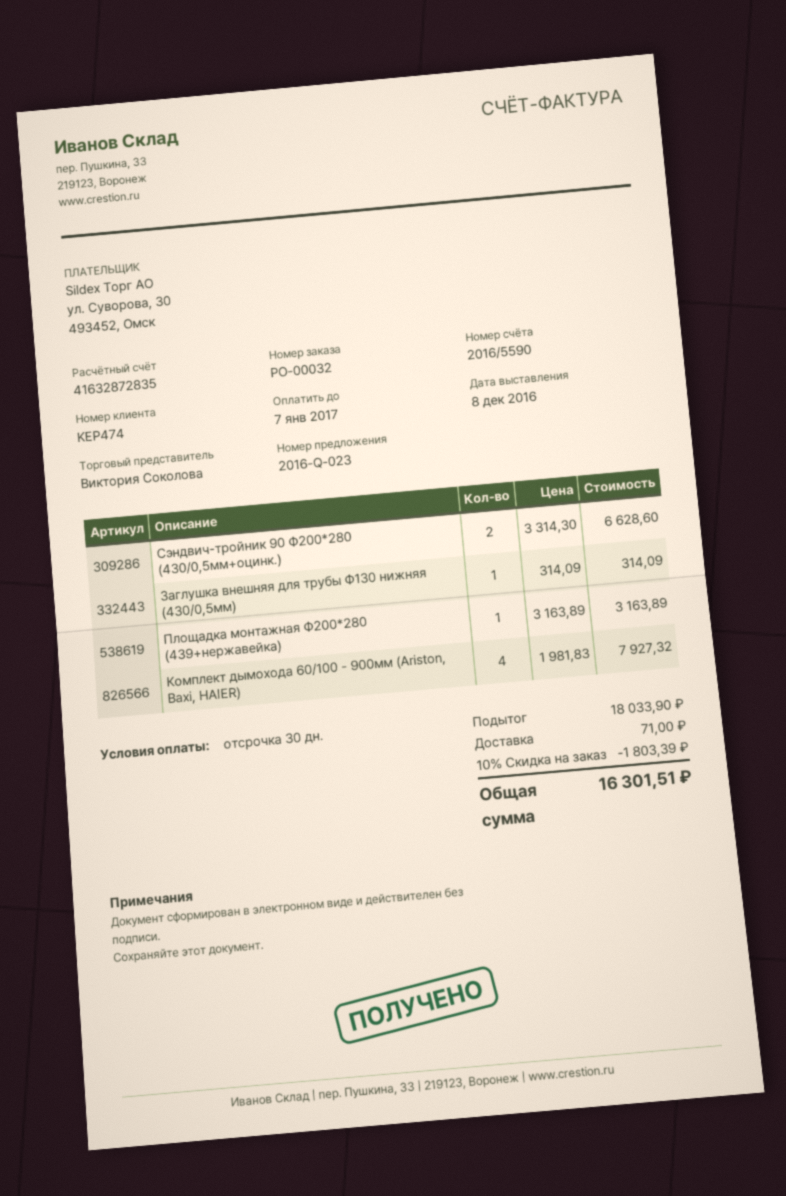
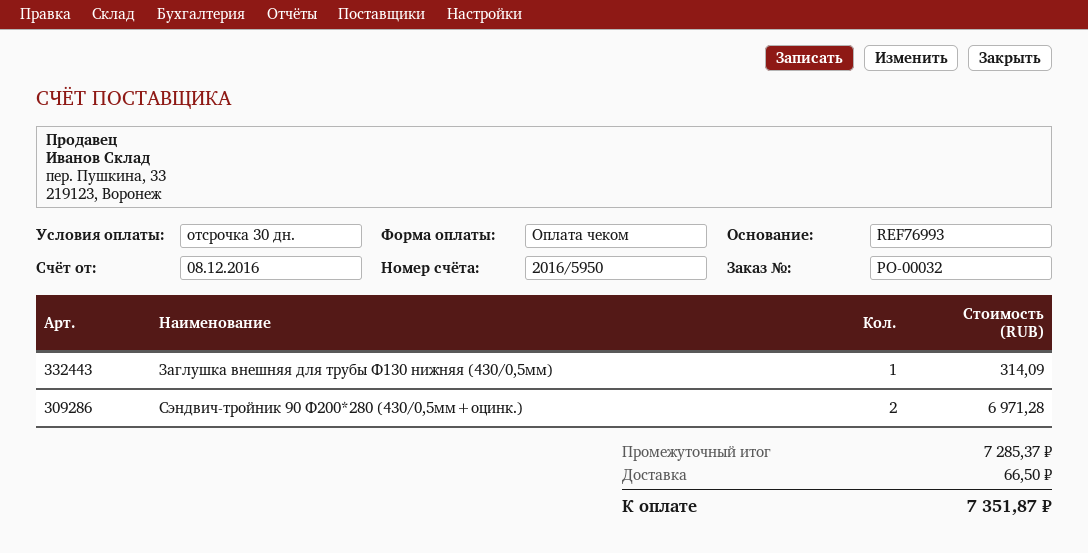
invoice number: 2016/5590 -> 2016/5950
Сэндвич-тройник 90 Ф200*280 (430/0,5мм+оцинк.): 2 for 6628.60 -> 2 for 6971.28
Площадка монтажная Ф200*280 (439+нержавейка): 1 for 3163.89 -> none
Комплект дымохода 60/100 - 900мм (Ariston, Baxi, HAIER): 4 for 7927.32 -> none
subtotal: 18033.90 -> 7285.37
discount: 10% = 1803.39 -> none
shipping: 71.00 -> 66.50
total: 16301.51 -> 7351.87

